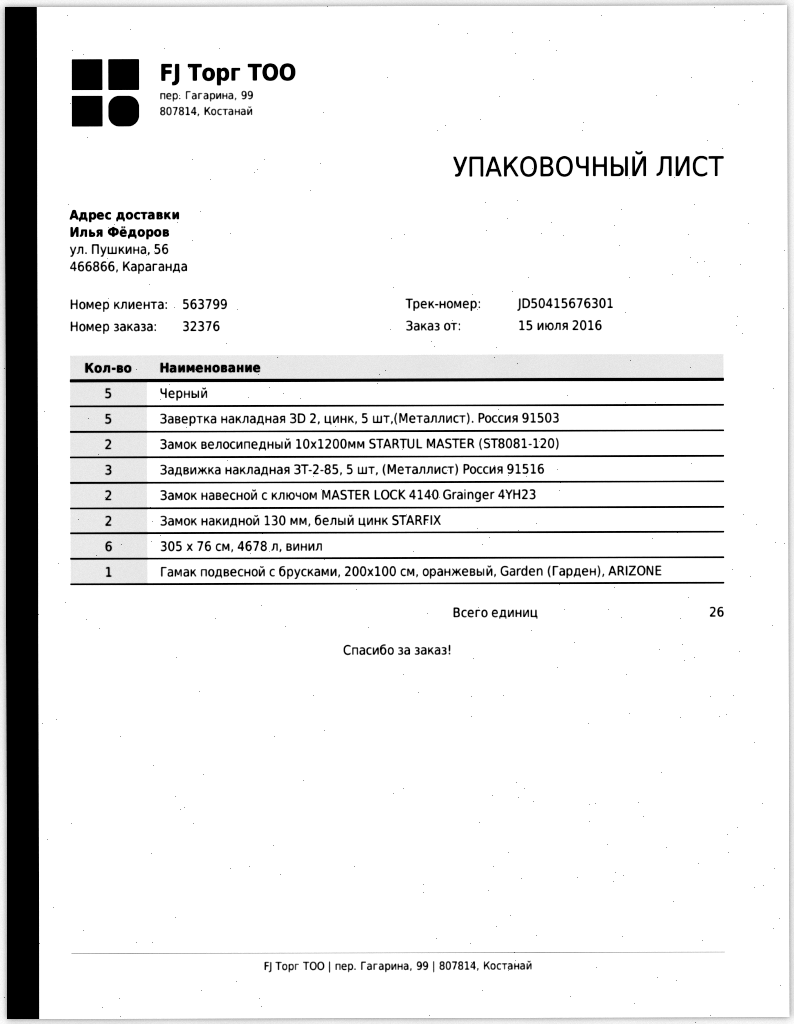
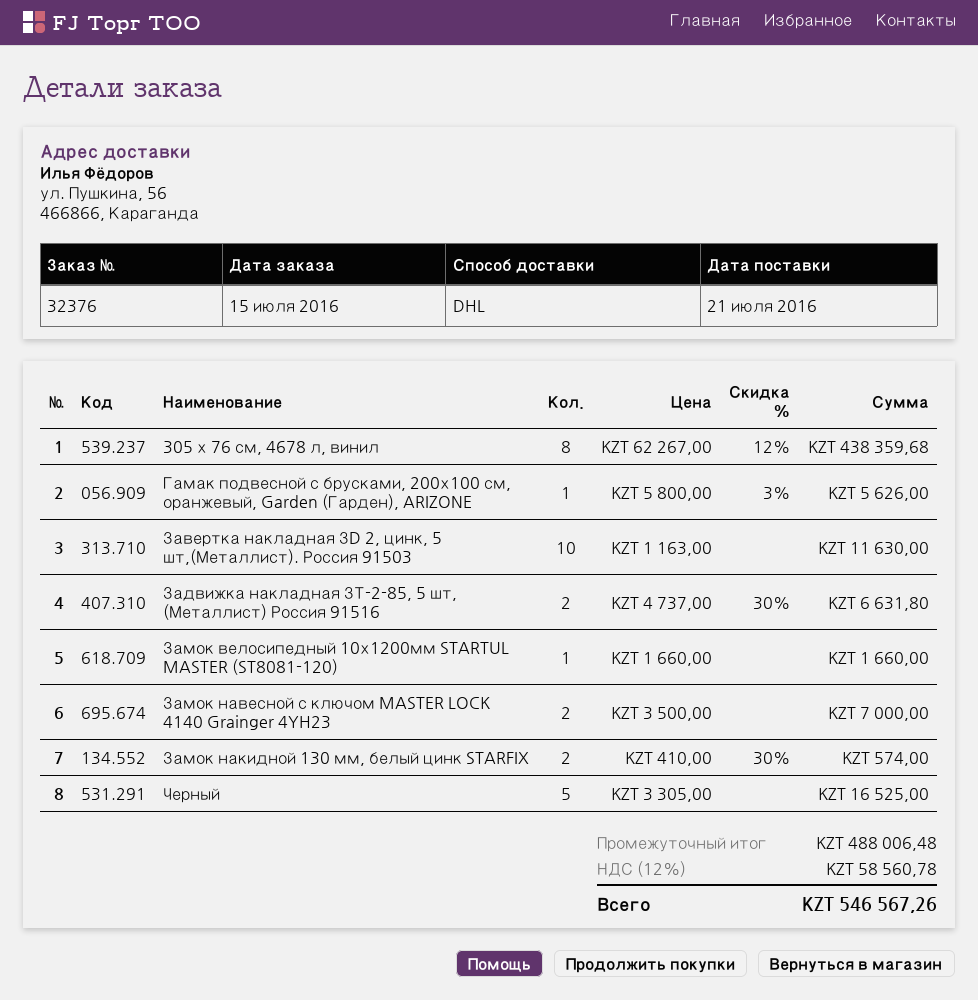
Завертка накладная ЗD 2, цинк, 5 шт,(Металлист). Россия 91503: 5 -> 10
Замок велосипедный 10х1200мм STARTUL MASTER (ST8081-120): 2 -> 1
Задвижка накладная ЗТ-2-85, 5 шт, (Металлист) Россия 91516: 3 -> 2
305 х 76 см, 4678 л, винил: 6 -> 8

